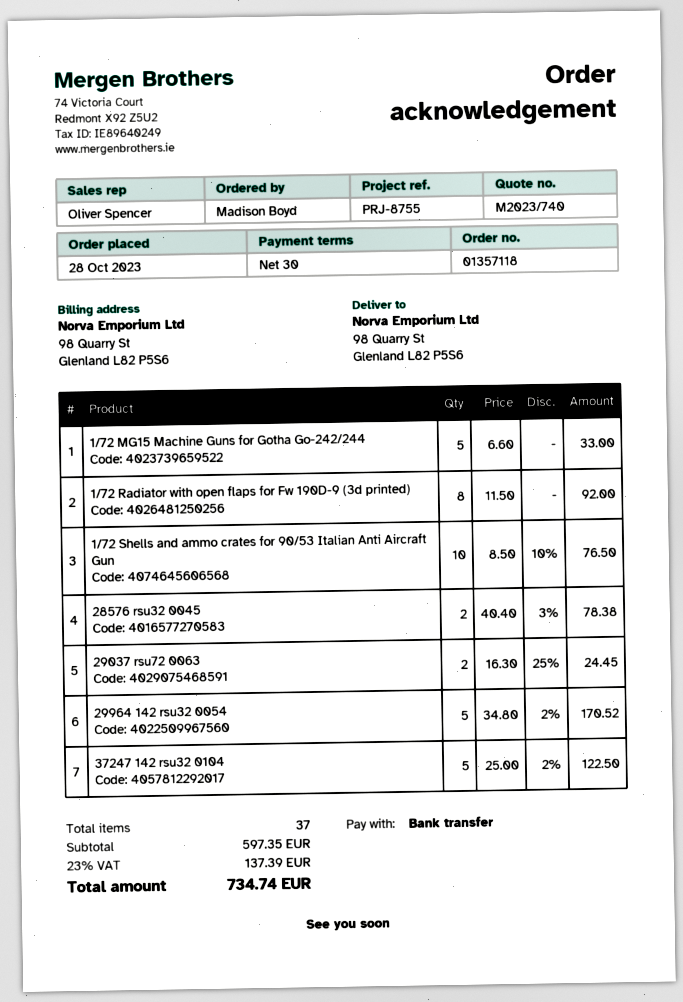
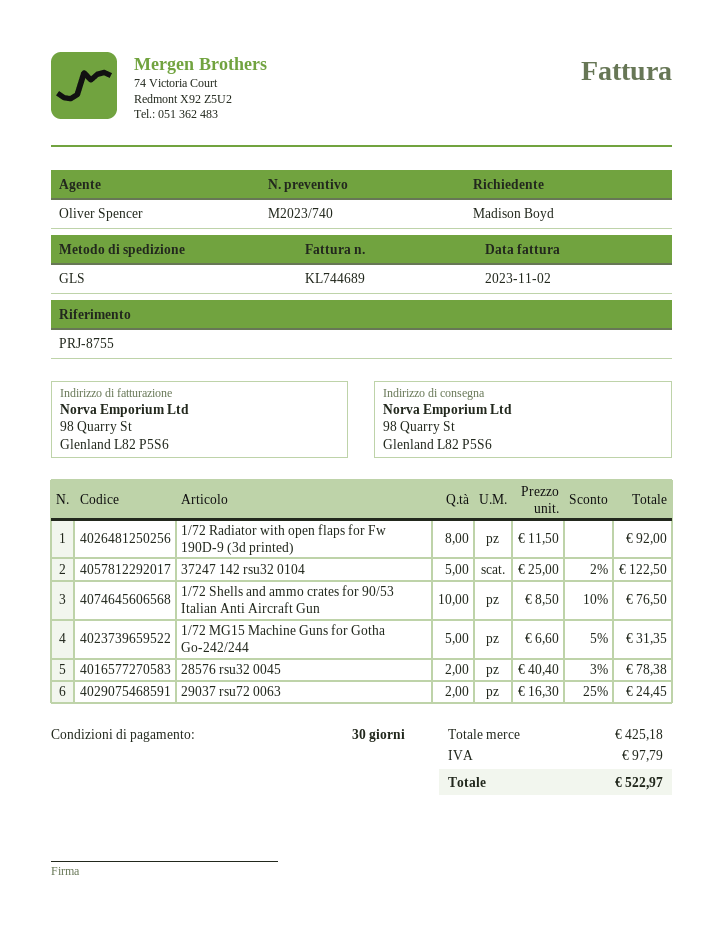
1/72 MG15 Machine Guns for Gotha Go-242/244: 5 x 6.60 = 33.00 -> 5 x 6.60 - 5% = 31.35
29964 142 rsu32 0054: 5 x 34.80 - 2% = 170.52 -> none
subtotal: 597.35 -> 425.18
tax: 137.39 -> 97.79
total: 734.74 -> 522.97

